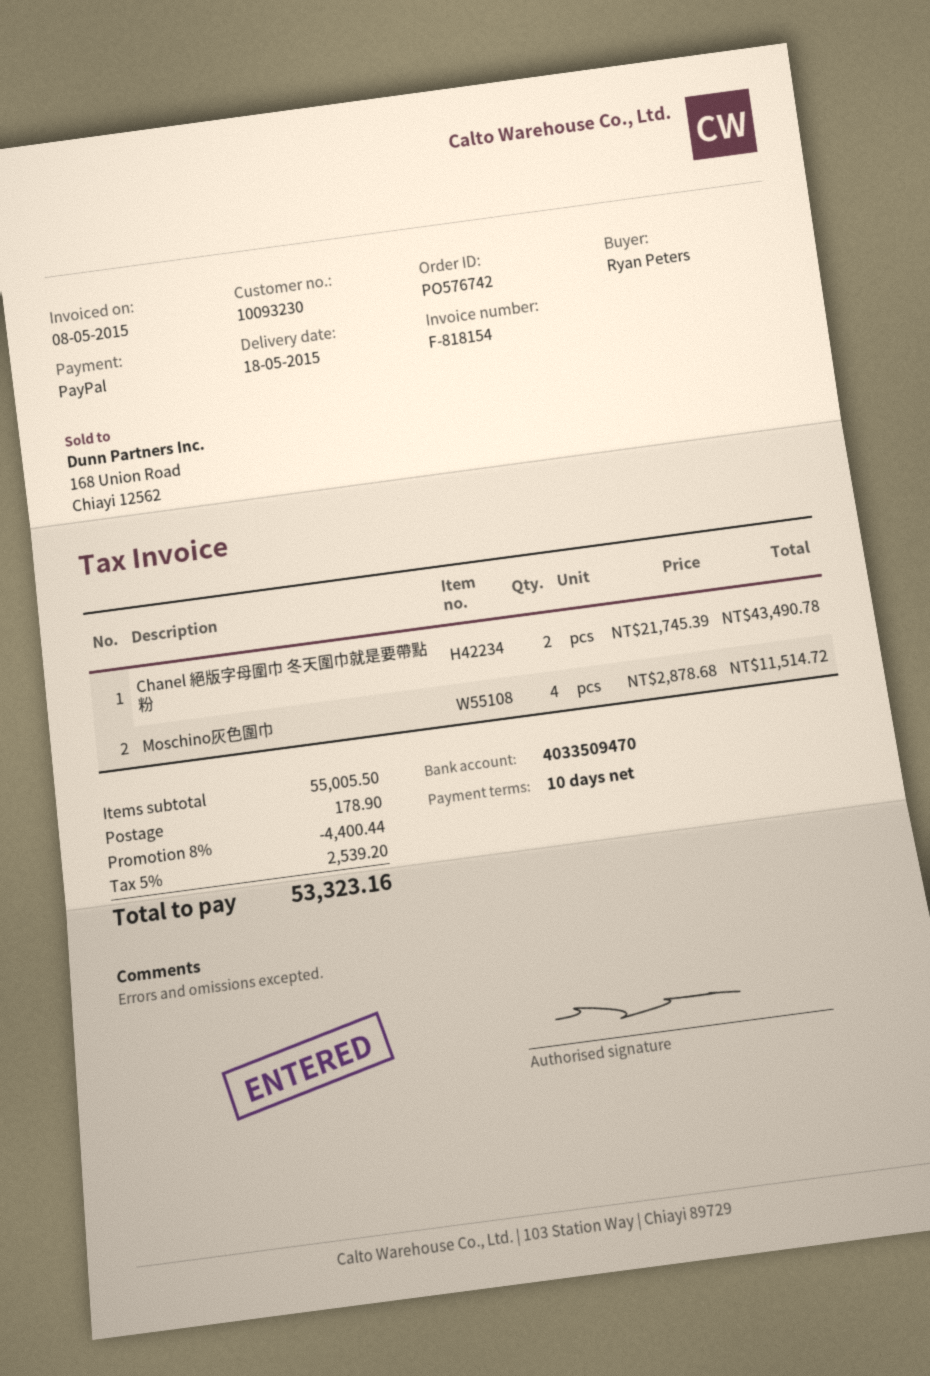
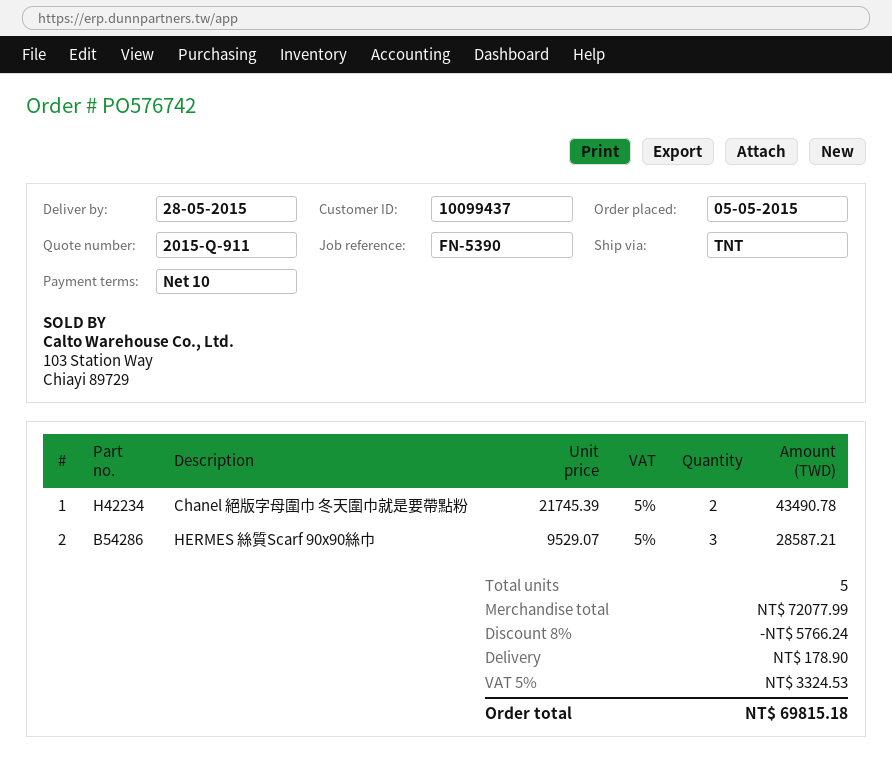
delivery date: 2015-05-18 -> 2015-05-28
customer number: 10093230 -> 10099437
Moschino灰色圍巾: 4 x 2878.68 = 11514.72 -> none
HERMES 絲質Scarf 90x90絲巾: none -> 3 x 9529.07 = 28587.21
subtotal: 55005.50 -> 72077.99
discount: 8% = 4400.44 -> 8% = 5766.24
tax: 5% = 2539.20 -> 5% = 3324.53
total: 53323.16 -> 69815.18

